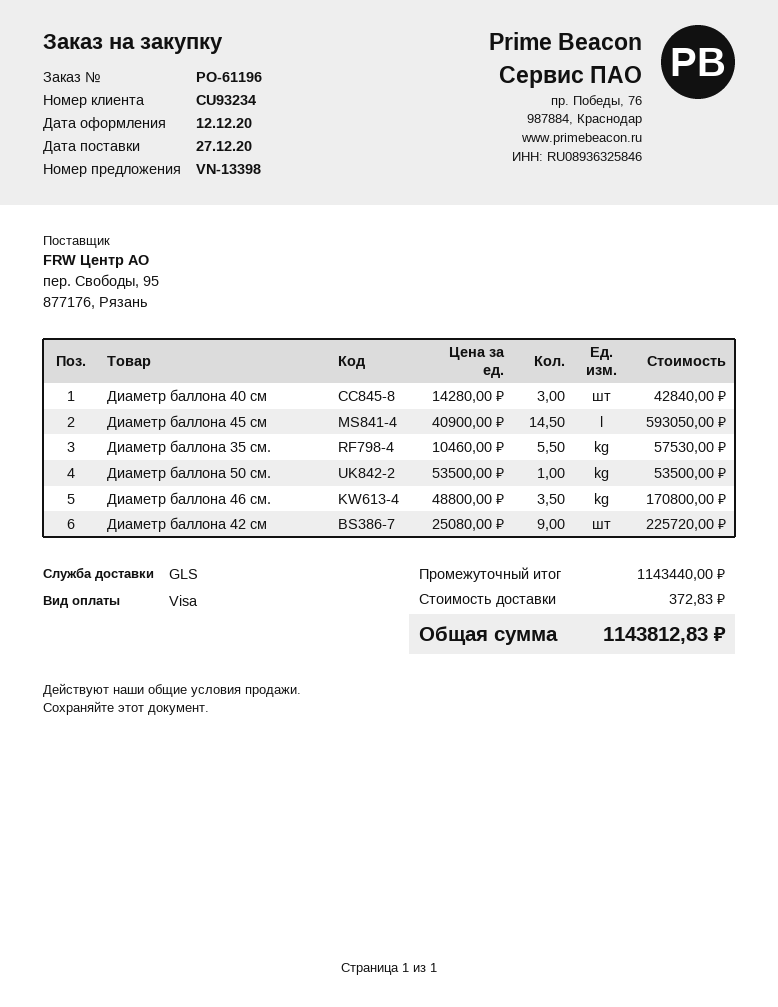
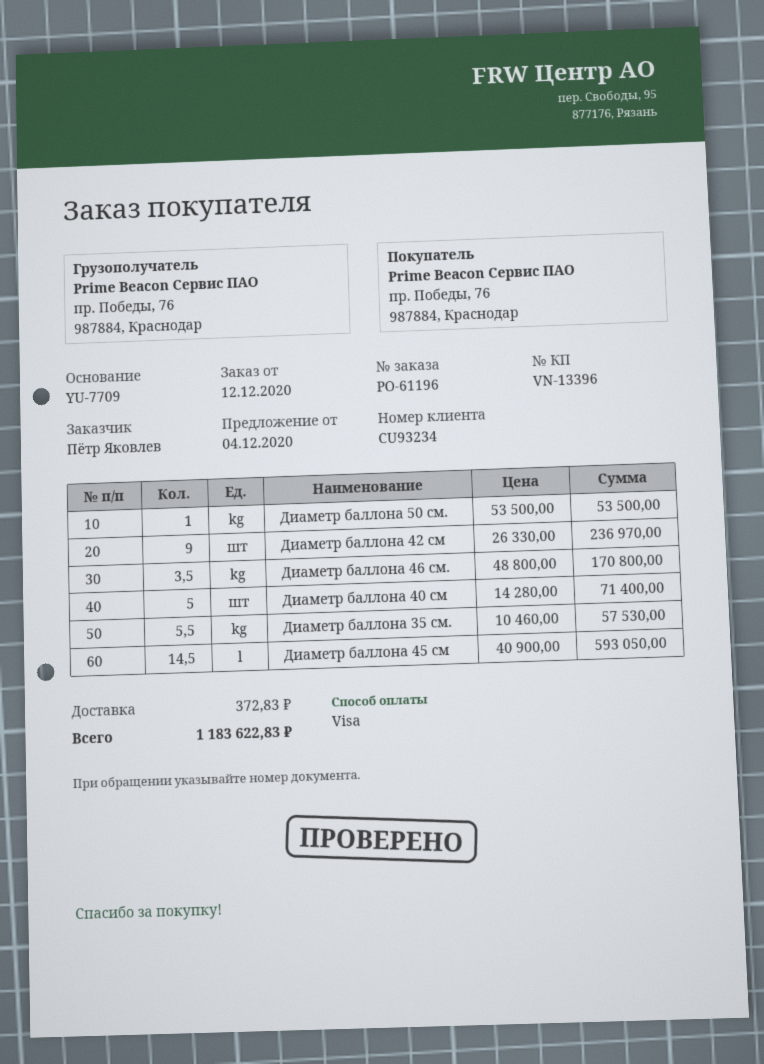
quote number: VN-13398 -> VN-13396
Диаметр баллона 40 см: 3 x 14280.00 = 42840.00 -> 5 x 14280.00 = 71400.00
Диаметр баллона 42 см: 9 x 25080.00 = 225720.00 -> 9 x 26330.00 = 236970.00
total: 1143812.83 -> 1183622.83

